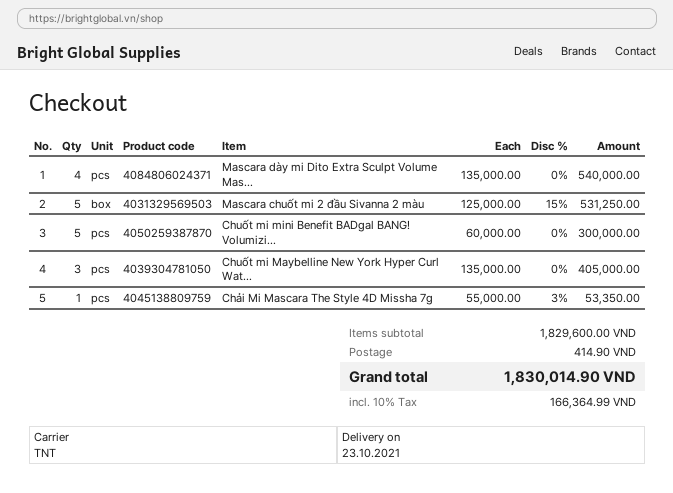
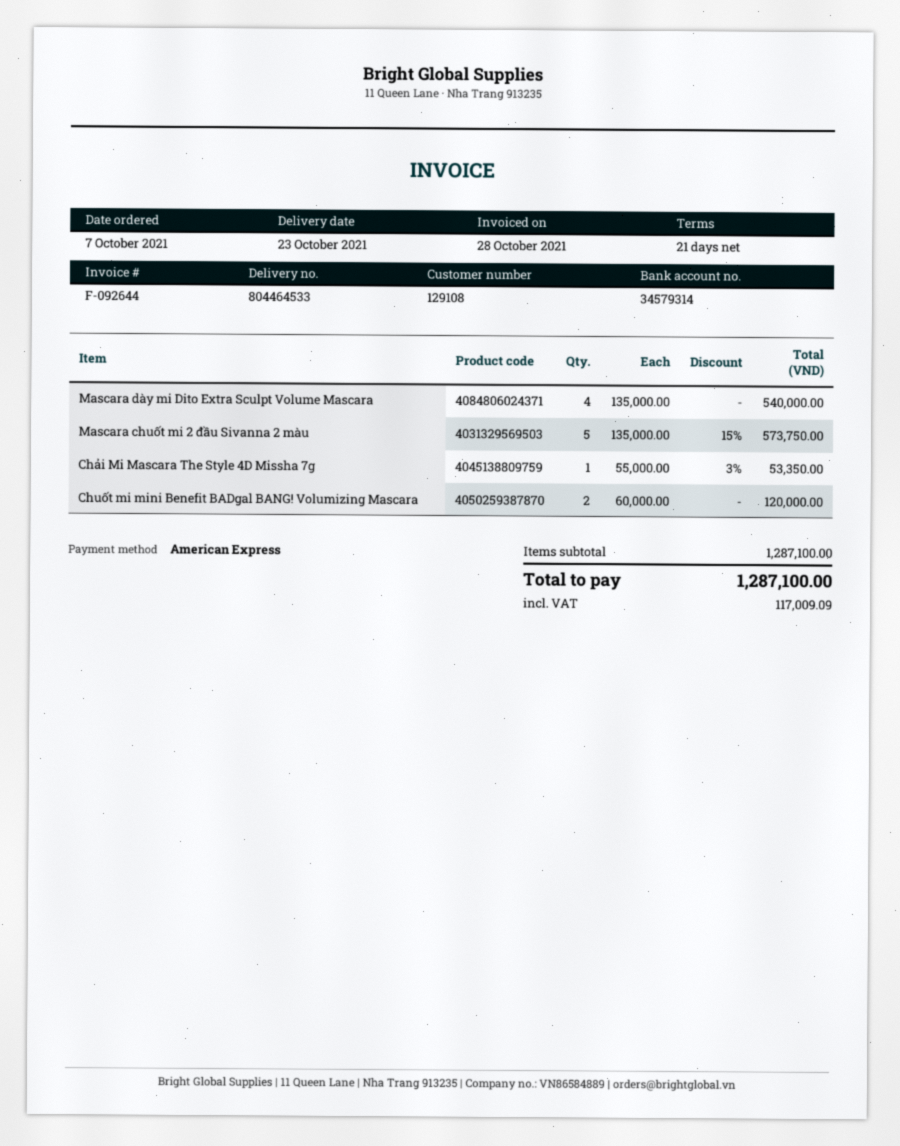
Mascara chuốt mi 2 đầu Sivanna 2 màu: 5 x 125000.00 - 15% = 531250.00 -> 5 x 135000.00 - 15% = 573750.00
Chuốt mi mini Benefit BADgal BANG! Volumizi...: 5 x 60000.00 = 300000.00 -> 2 x 60000.00 = 120000.00
Chuốt mi Maybelline New York Hyper Curl Wat...: 3 x 135000.00 = 405000.00 -> none
subtotal: 1829600.00 -> 1287100.00
shipping: 414.90 -> none
tax: 166364.99 -> 117009.09
total: 1830014.90 -> 1287100.00

